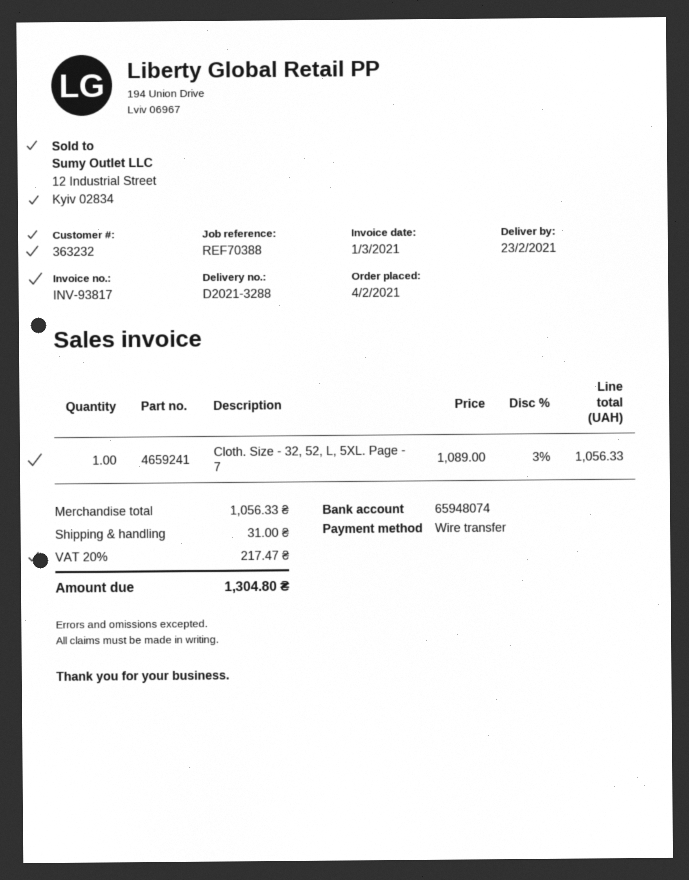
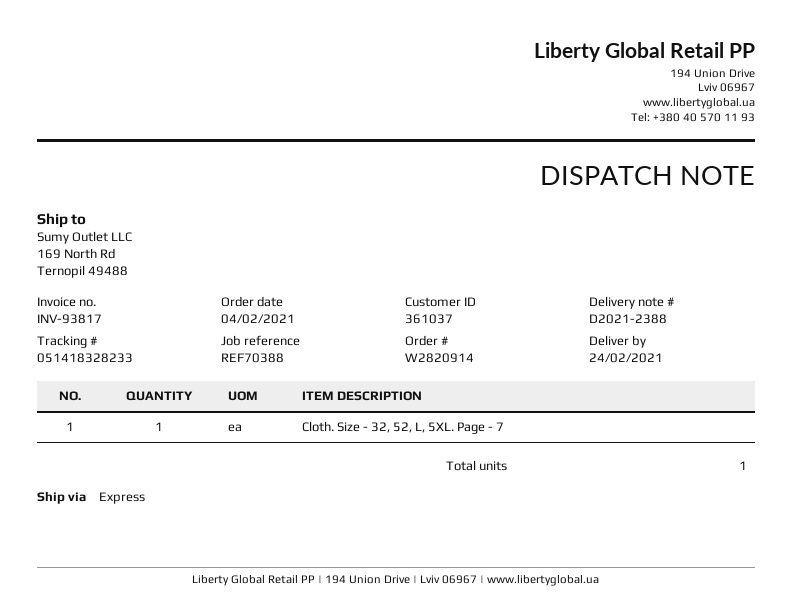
delivery note number: D2021-3288 -> D2021-2388
delivery date: 2021-02-23 -> 2021-02-24
customer number: 363232 -> 361037

